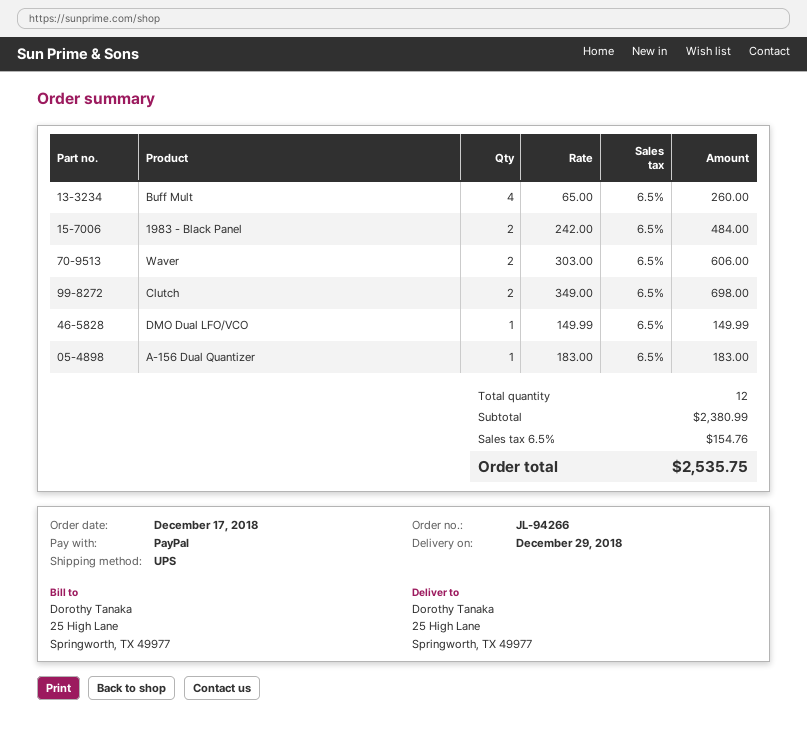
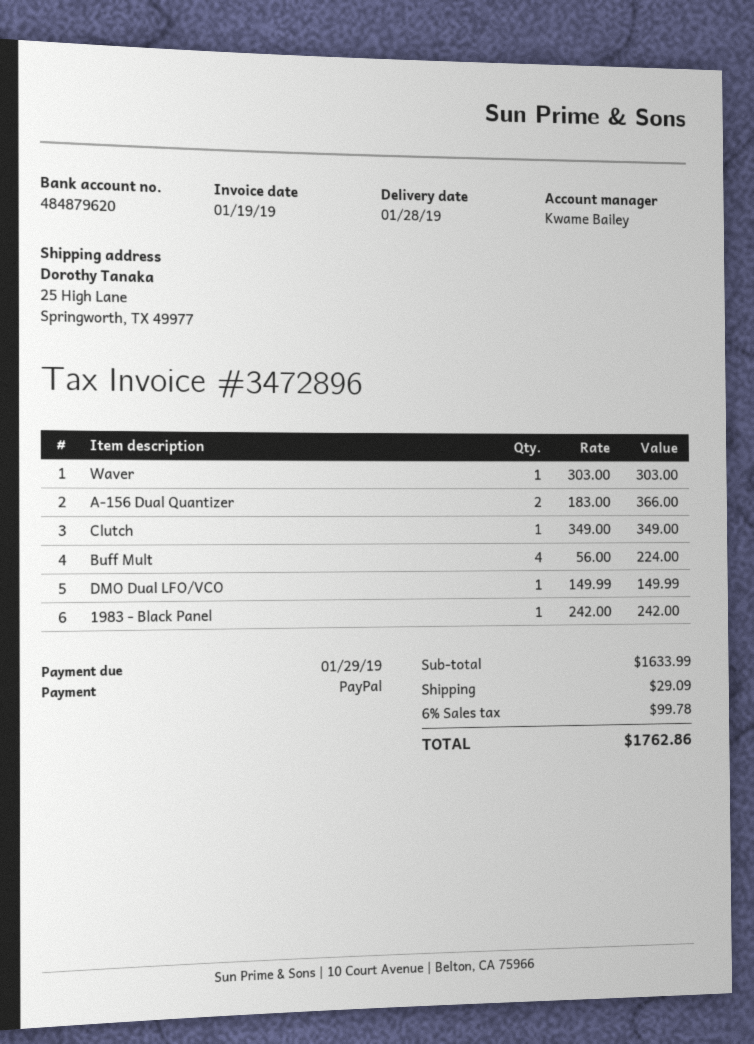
delivery date: 2018-12-29 -> 2019-01-28
Buff Mult: 4 x 65.00 = 260.00 -> 4 x 56.00 = 224.00
1983 - Black Panel: 2 x 242.00 = 484.00 -> 1 x 242.00 = 242.00
Waver: 2 x 303.00 = 606.00 -> 1 x 303.00 = 303.00
Clutch: 2 x 349.00 = 698.00 -> 1 x 349.00 = 349.00
A-156 Dual Quantizer: 1 x 183.00 = 183.00 -> 2 x 183.00 = 366.00
subtotal: 2380.99 -> 1633.99
shipping: none -> 29.09
tax: 6.5% = 154.76 -> 6% = 99.78
total: 2535.75 -> 1762.86

